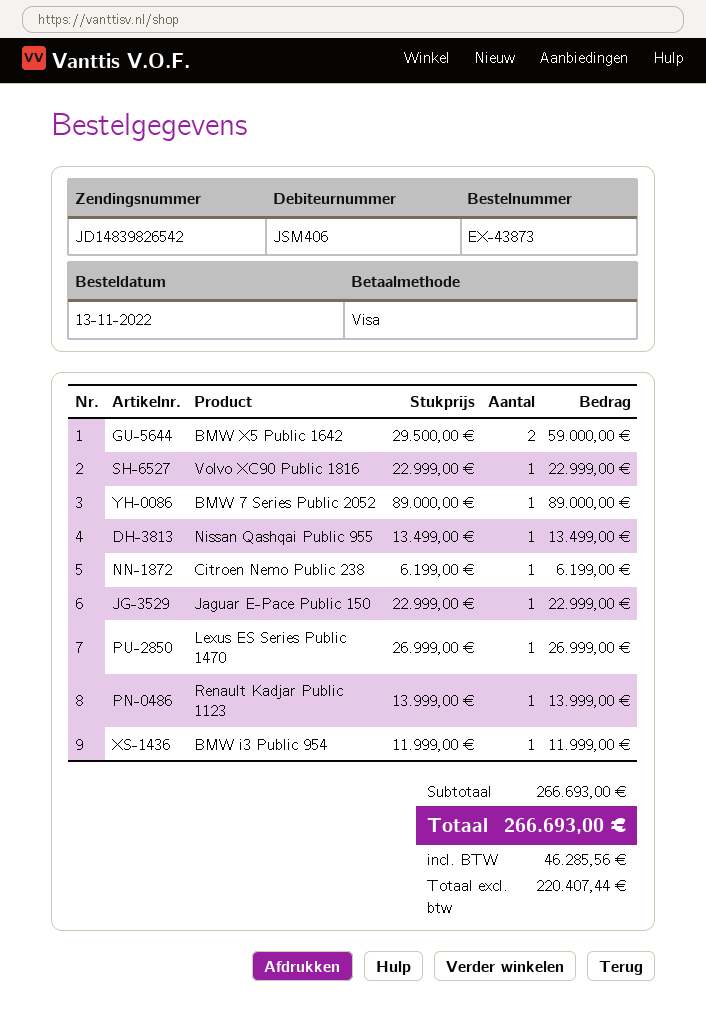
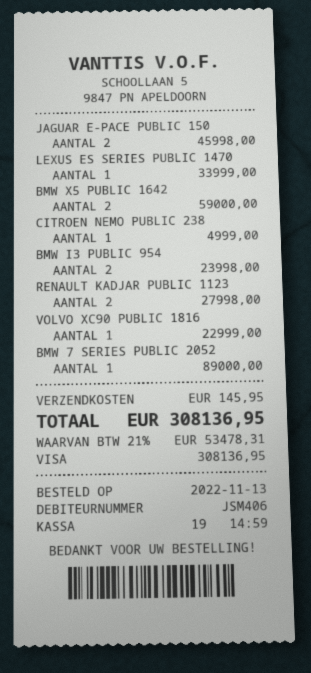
Nissan Qashqai Public 955: 1 for 13499.00 -> none
Citroen Nemo Public 238: 1 for 6199.00 -> 1 for 4999.00
Jaguar E-Pace Public 150: 1 for 22999.00 -> 2 for 45998.00
Lexus ES Series Public 1470: 1 for 26999.00 -> 1 for 33999.00
Renault Kadjar Public 1123: 1 for 13999.00 -> 2 for 27998.00
BMW i3 Public 954: 1 for 11999.00 -> 2 for 23998.00
shipping: none -> 145.95
tax: 46285.56 -> 53478.31
total: 266693.00 -> 308136.95

